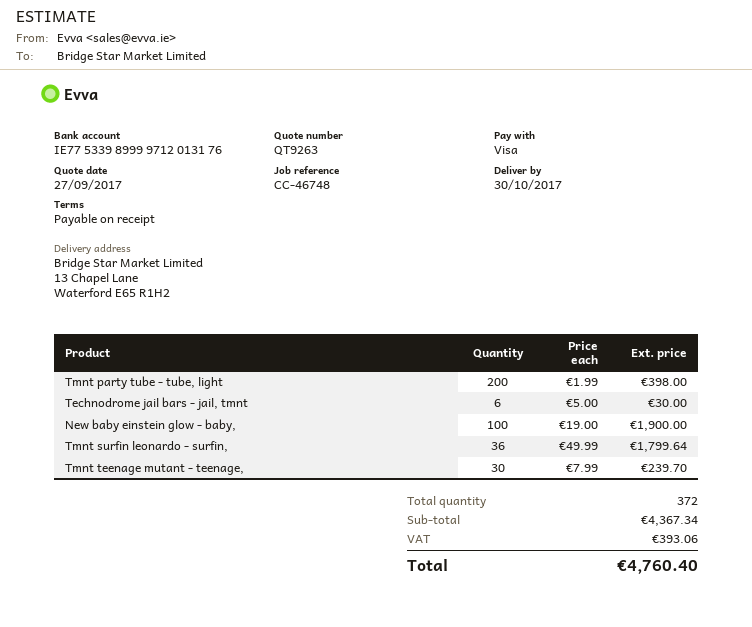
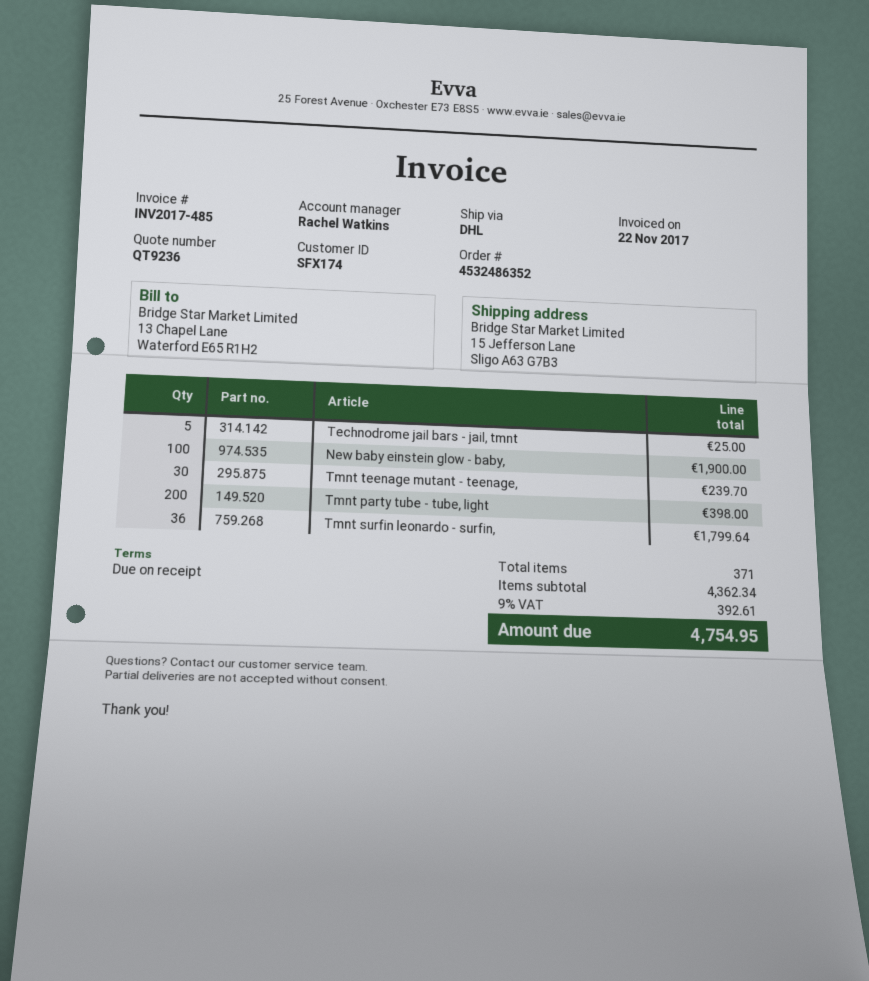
quote number: QT9263 -> QT9236
ship to: 13 Chapel Lane, Waterford E65 R1H2 -> 15 Jefferson Lane, Sligo A63 G7B3
Technodrome jail bars - jail, tmnt: 6 for 30.00 -> 5 for 25.00
total quantity: 372 -> 371
subtotal: 4367.34 -> 4362.34
tax: 393.06 -> 392.61
total: 4760.40 -> 4754.95

